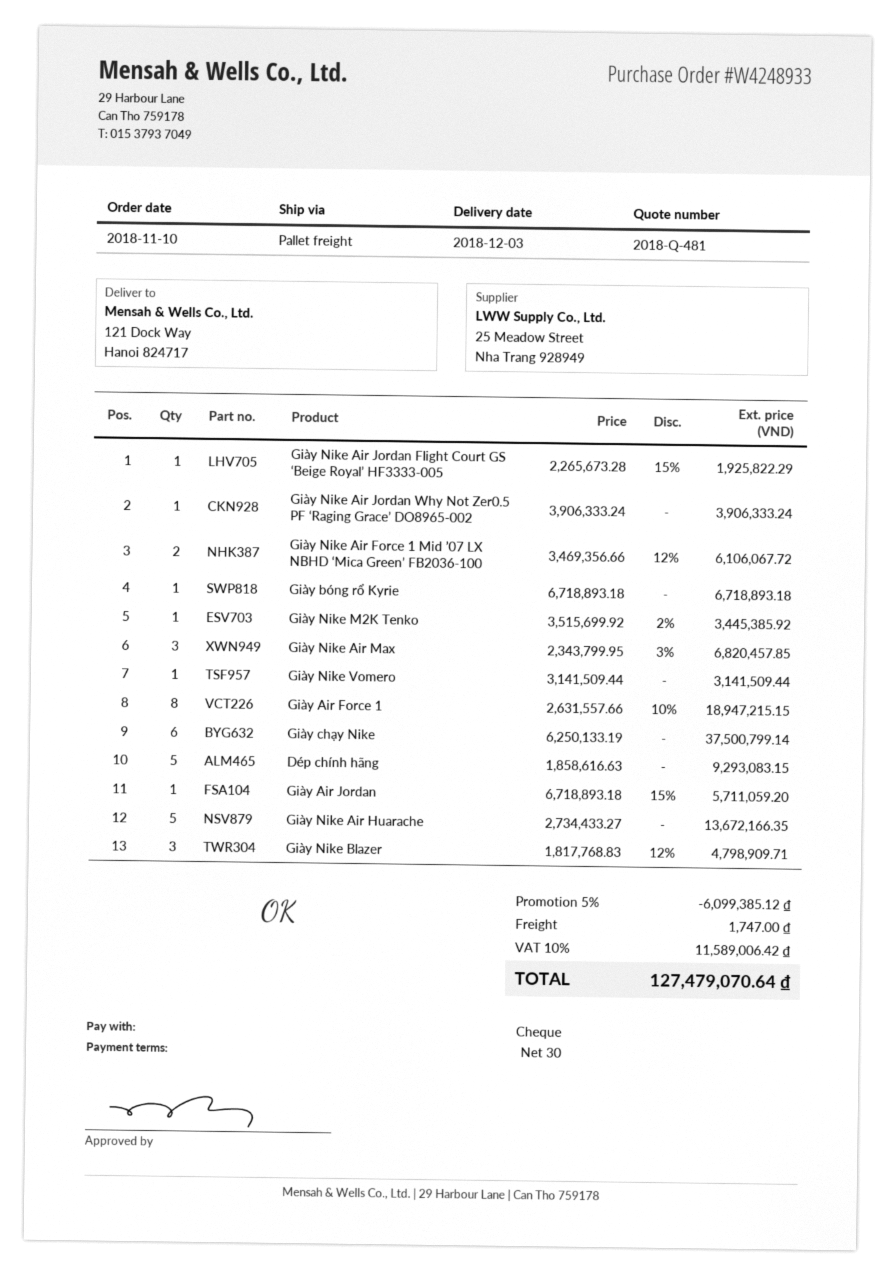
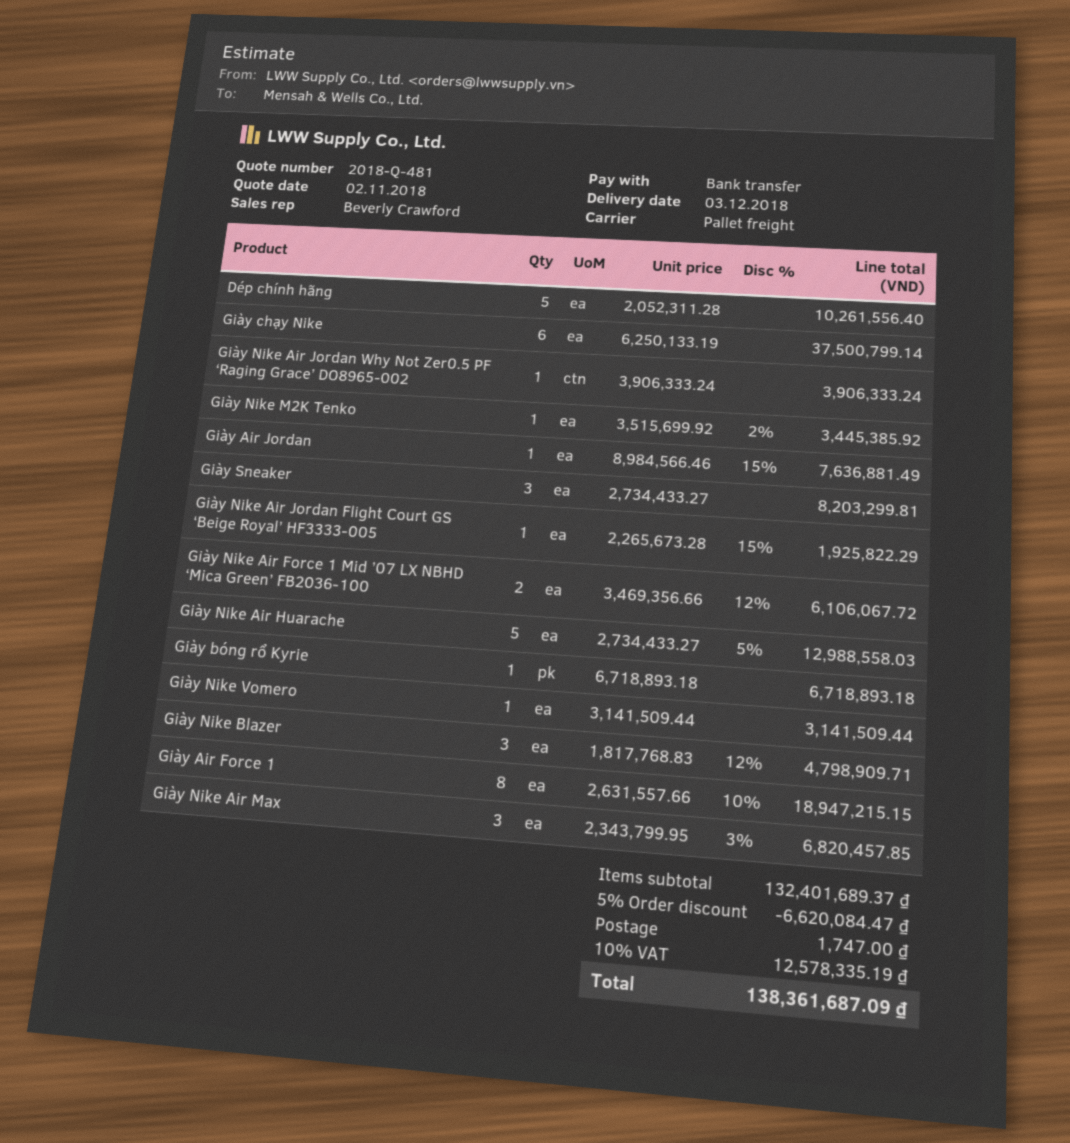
payment method: cheque -> bank transfer
Dép chính hãng: 5 x 1858616.63 = 9293083.15 -> 5 x 2052311.28 = 10261556.40
Giày Air Jordan: 1 x 6718893.18 - 15% = 5711059.20 -> 1 x 8984566.46 - 15% = 7636881.49
Giày Nike Air Huarache: 5 x 2734433.27 = 13672166.35 -> 5 x 2734433.27 - 5% = 12988558.03
Giày Sneaker: none -> 3 x 2734433.27 = 8203299.81
discount: 5% = 6099385.12 -> 5% = 6620084.47
tax: 10% = 11589006.42 -> 10% = 12578335.19
total: 127479070.64 -> 138361687.09

